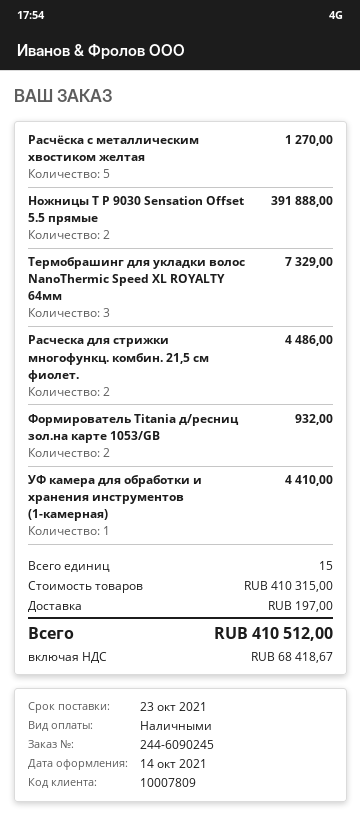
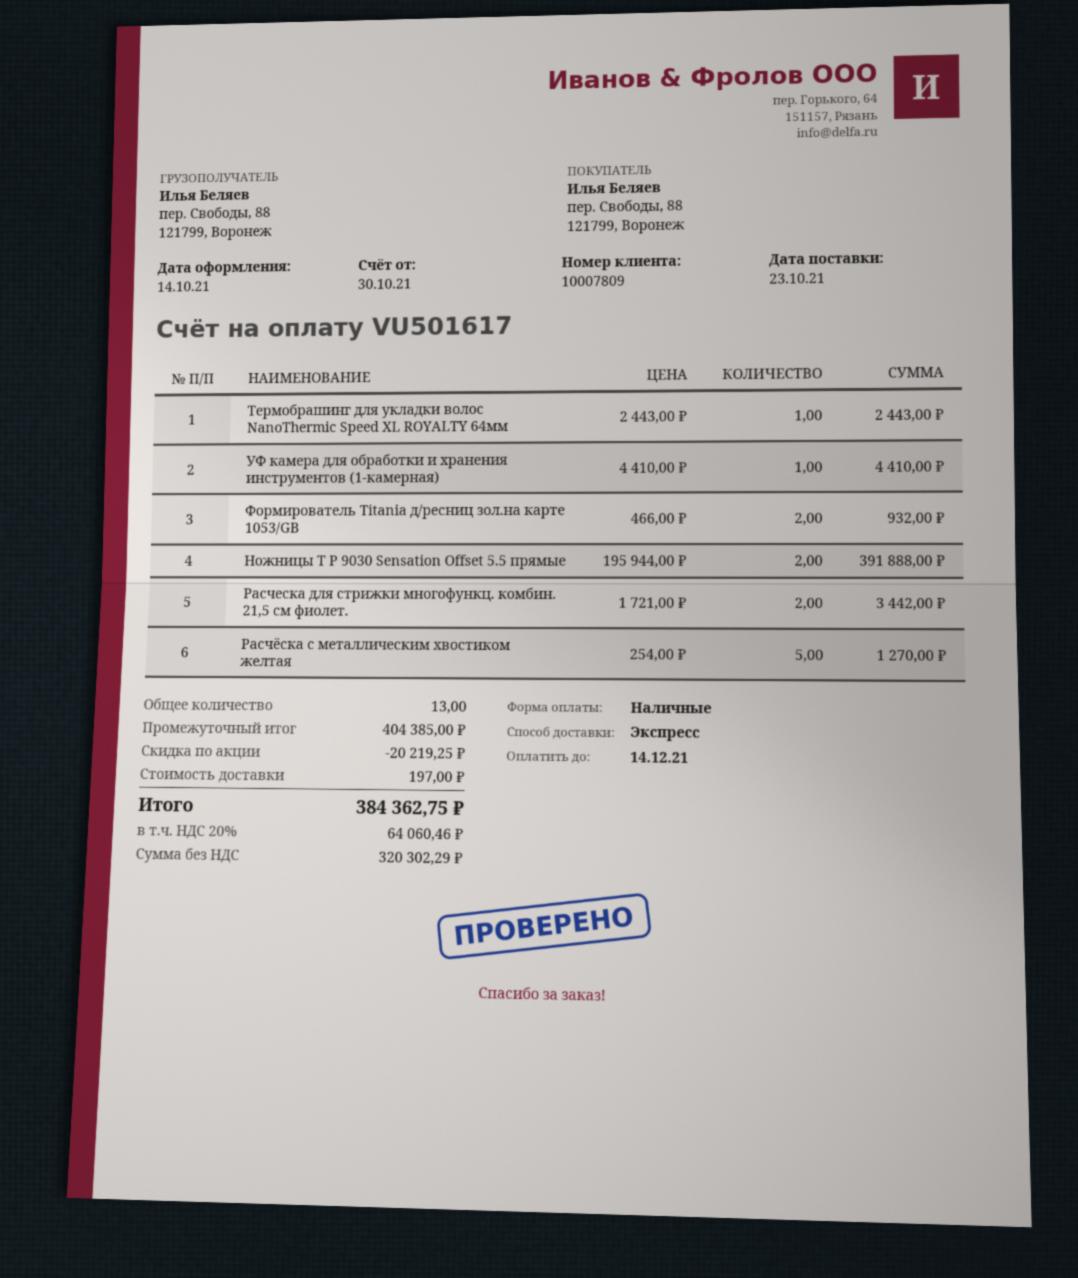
Термобрашинг для укладки волос NanoThermic Speed XL ROYALTY 64мм: 3 for 7329.00 -> 1 for 2443.00
Расческа для стрижки многофункц. комбин. 21,5 см фиолет.: 2 for 4486.00 -> 2 for 3442.00
total quantity: 15 -> 13
subtotal: 410315.00 -> 404385.00
discount: none -> 20219.25
tax: 68418.67 -> 64060.46
total: 410512.00 -> 384362.75

